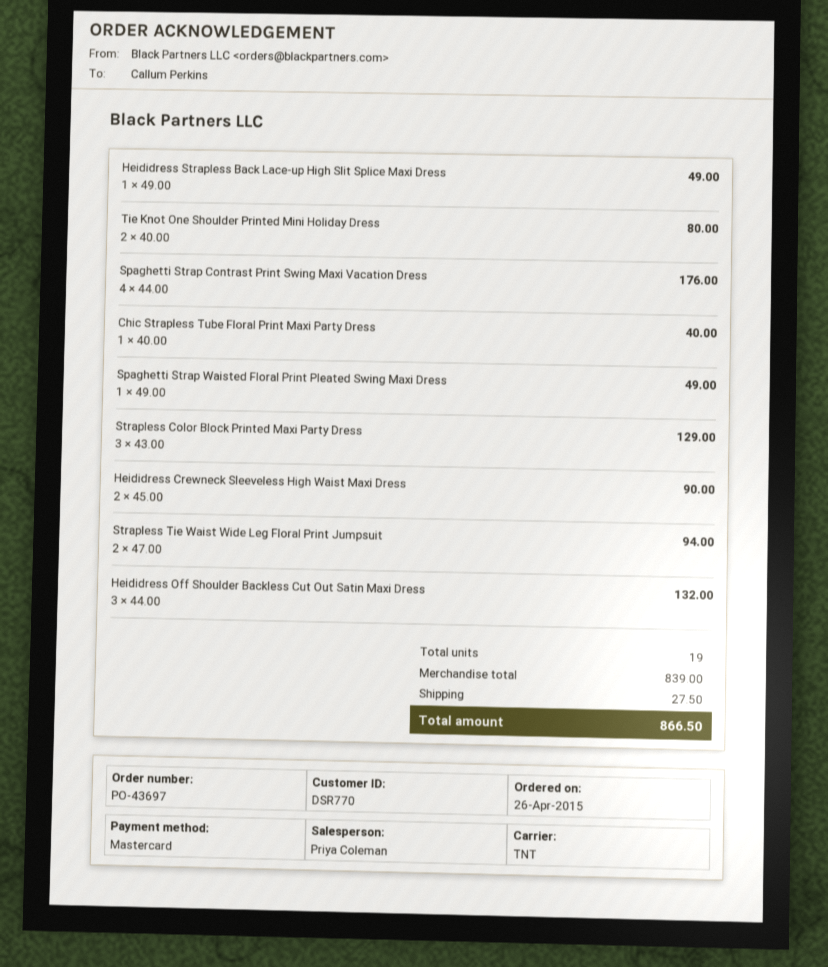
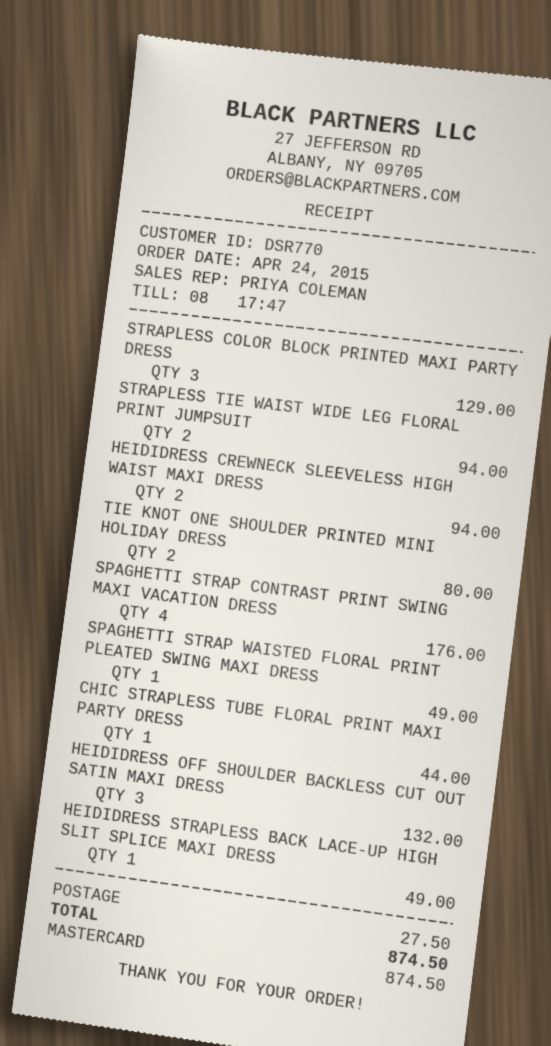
order date: 2015-04-26 -> 2015-04-24
Chic Strapless Tube Floral Print Maxi Party Dress: 1 for 40.00 -> 1 for 44.00
Heididress Crewneck Sleeveless High Waist Maxi Dress: 2 for 90.00 -> 2 for 94.00
total: 866.50 -> 874.50

